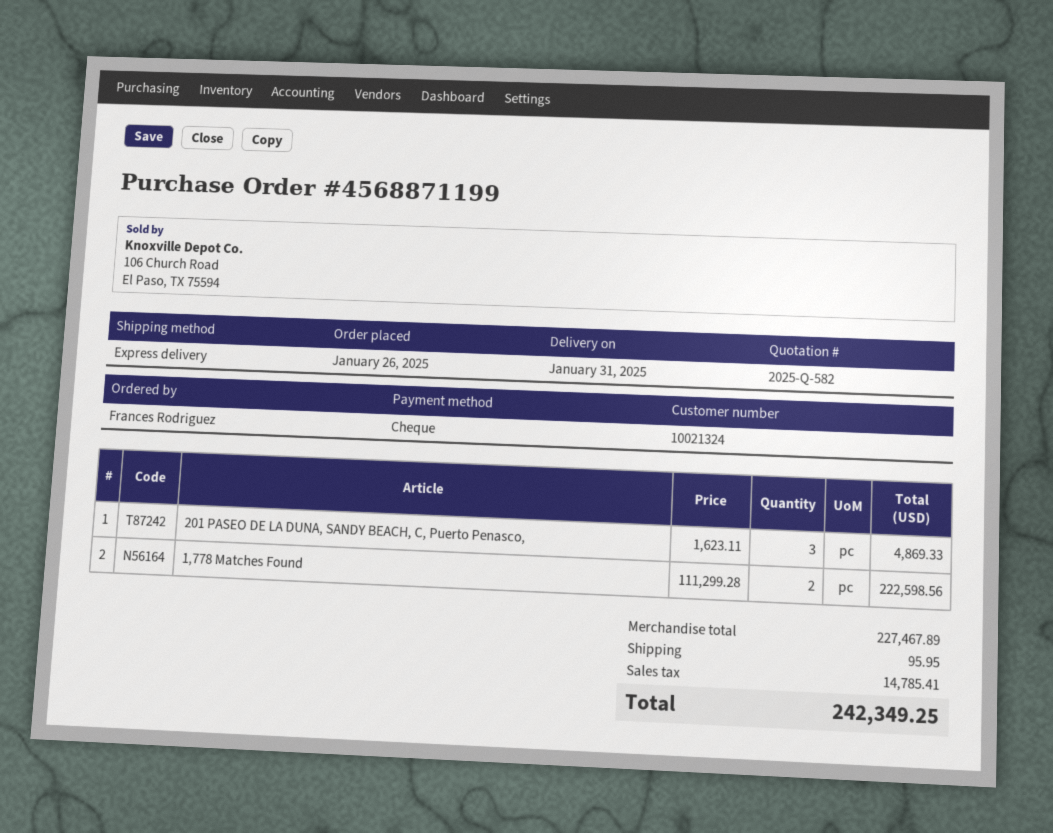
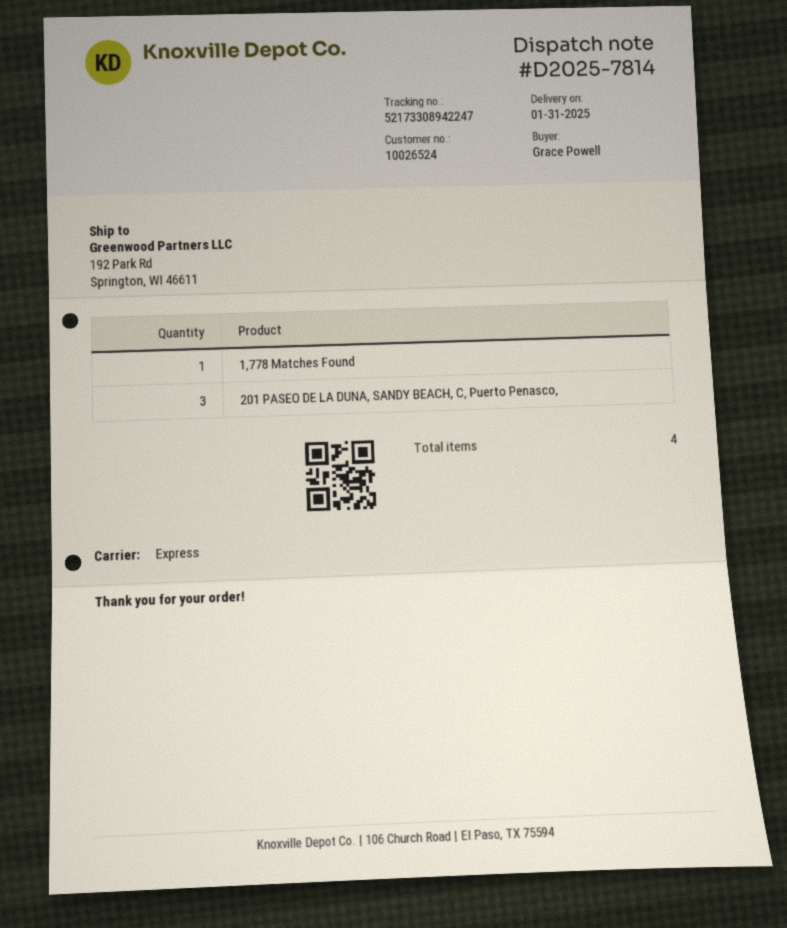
customer number: 10021324 -> 10026524
ordered by: Frances Rodriguez -> Grace Powell
1,778 Matches Found: 2 -> 1

